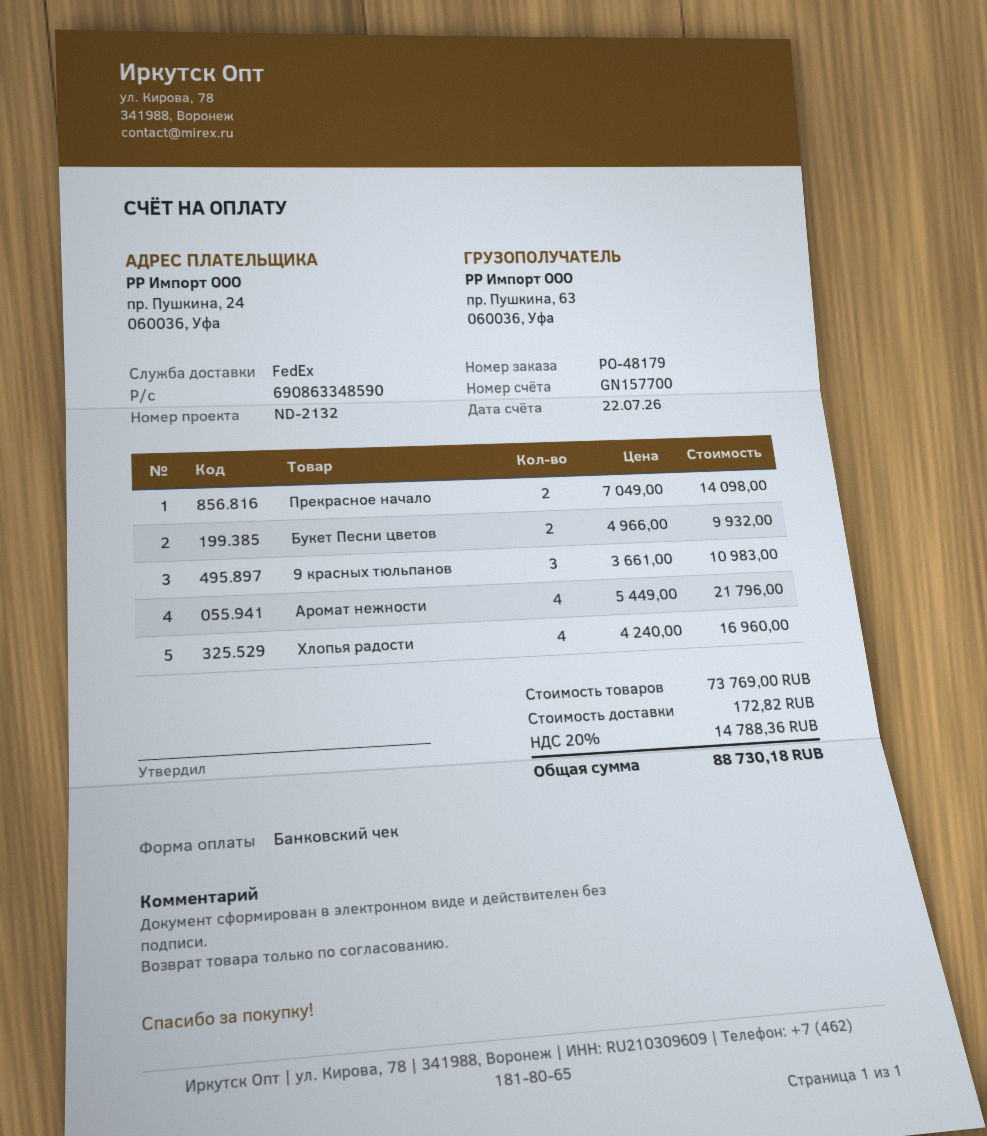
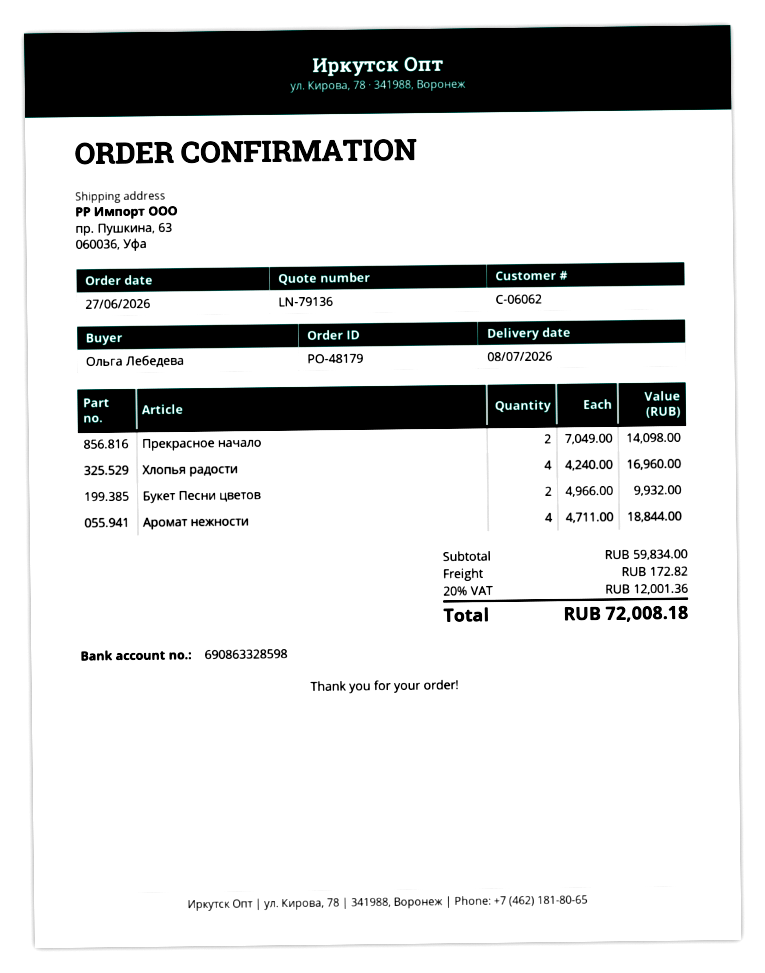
bank account: 690863348590 -> 690863328598
9 красных тюльпанов: 3 x 3661.00 = 10983.00 -> none
Аромат нежности: 4 x 5449.00 = 21796.00 -> 4 x 4711.00 = 18844.00
subtotal: 73769.00 -> 59834.00
tax: 20% = 14788.36 -> 20% = 12001.36
total: 88730.18 -> 72008.18

